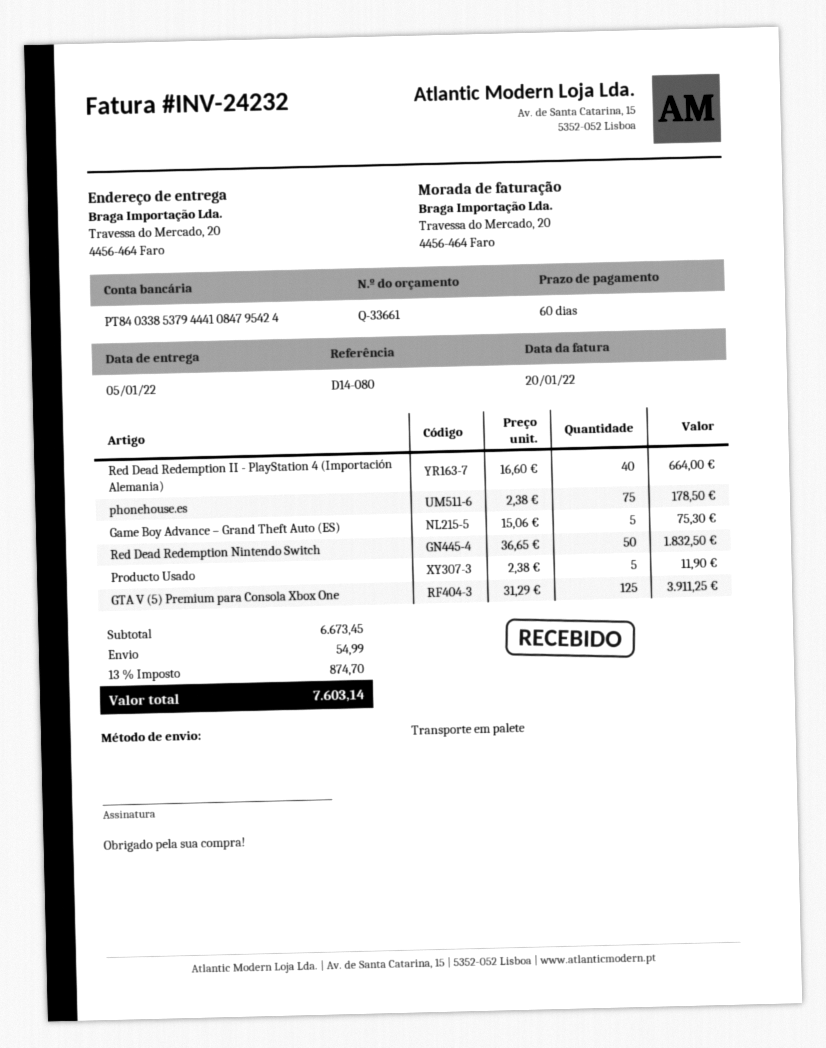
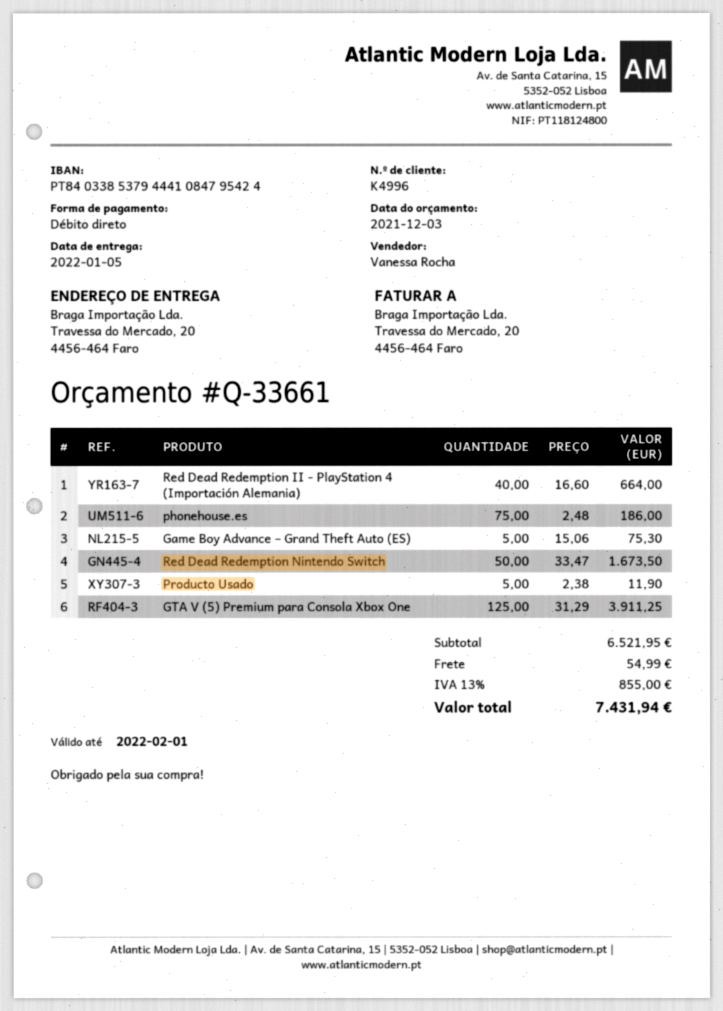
phonehouse.es: 75 x 2.38 = 178.50 -> 75 x 2.48 = 186.00
Red Dead Redemption Nintendo Switch: 50 x 36.65 = 1832.50 -> 50 x 33.47 = 1673.50
subtotal: 6673.45 -> 6521.95
tax: 13% = 874.70 -> 13% = 855.00
total: 7603.14 -> 7431.94

